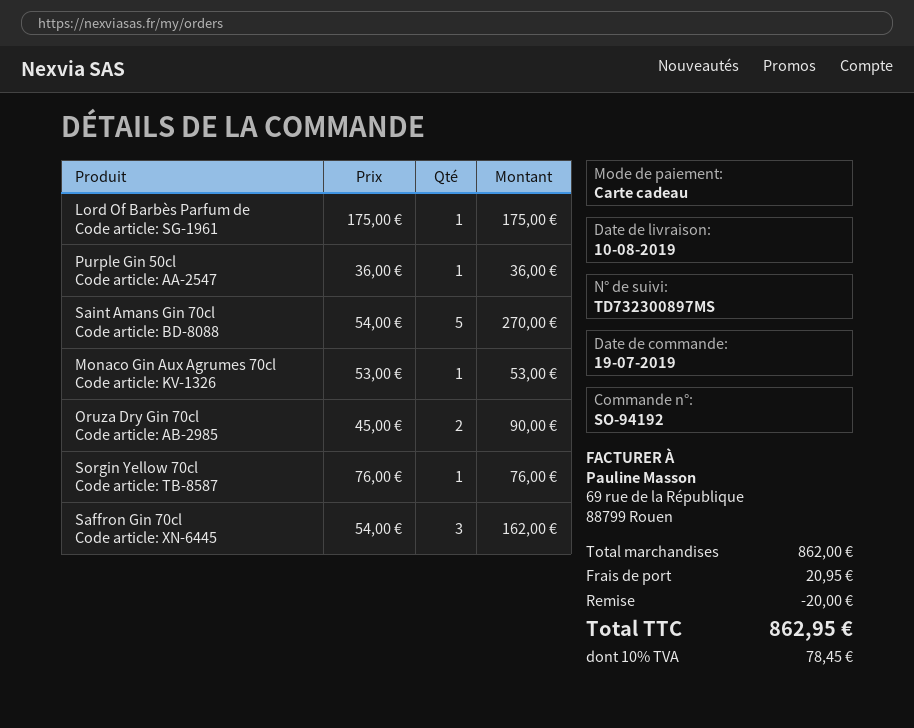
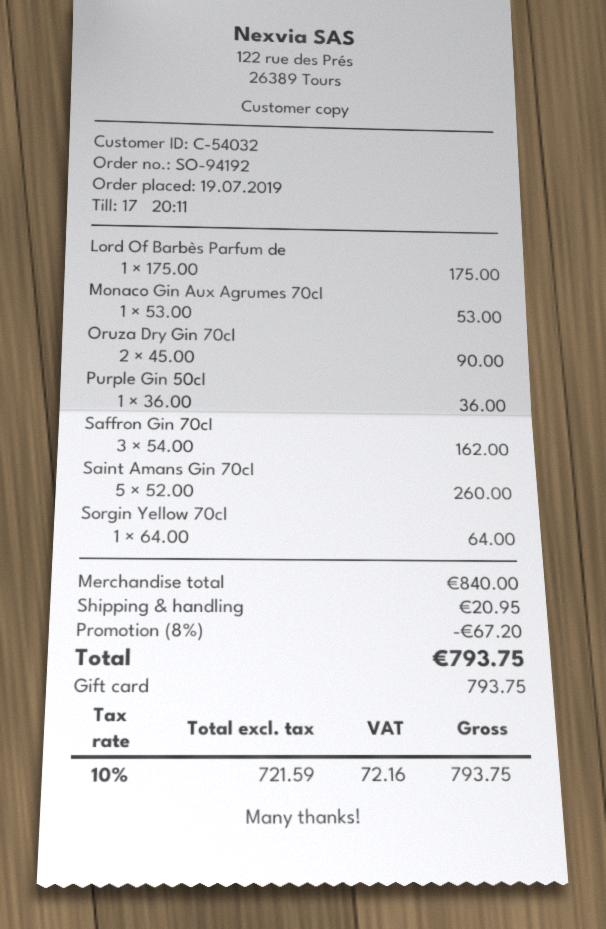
Saint Amans Gin 70cl: 5 x 54.00 = 270.00 -> 5 x 52.00 = 260.00
Sorgin Yellow 70cl: 1 x 76.00 = 76.00 -> 1 x 64.00 = 64.00
subtotal: 862.00 -> 840.00
discount: 20.00 -> 67.20
tax: 10% = 78.45 -> 10% = 72.16
total: 862.95 -> 793.75

